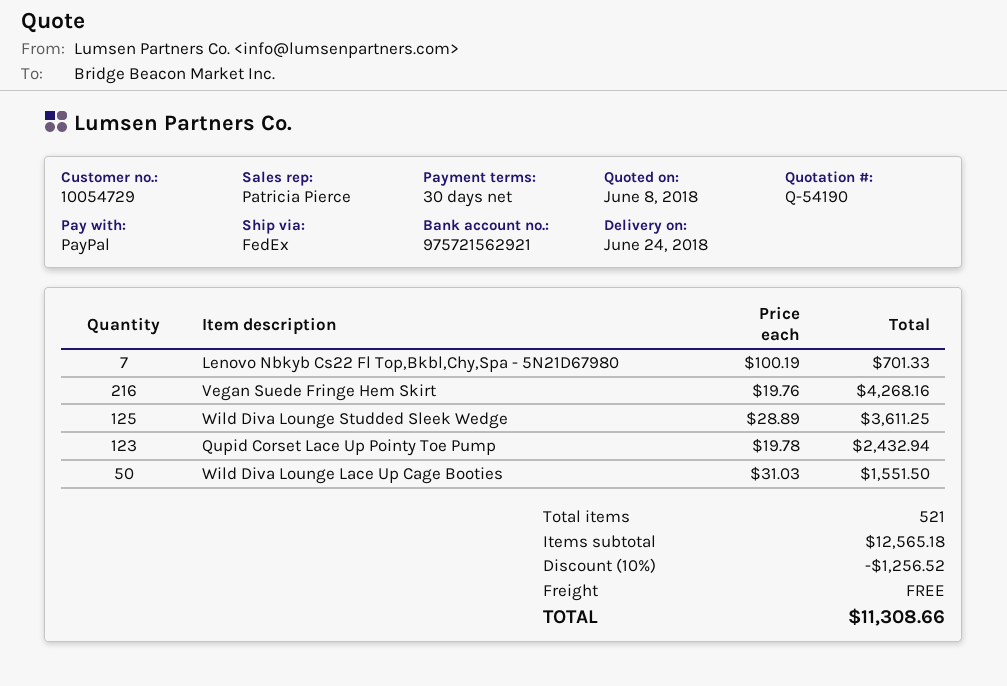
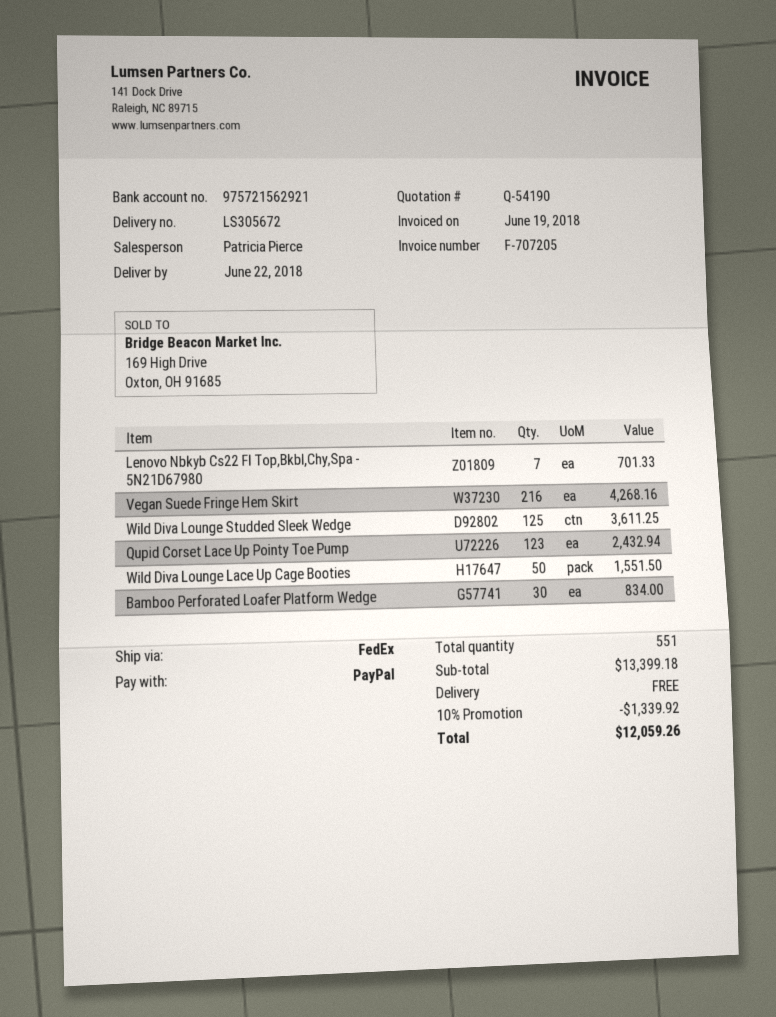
delivery date: 2018-06-24 -> 2018-06-22
Bamboo Perforated Loafer Platform Wedge: none -> 30 for 834.00
total quantity: 521 -> 551
subtotal: 12565.18 -> 13399.18
discount: 10% = 1256.52 -> 10% = 1339.92
total: 11308.66 -> 12059.26

